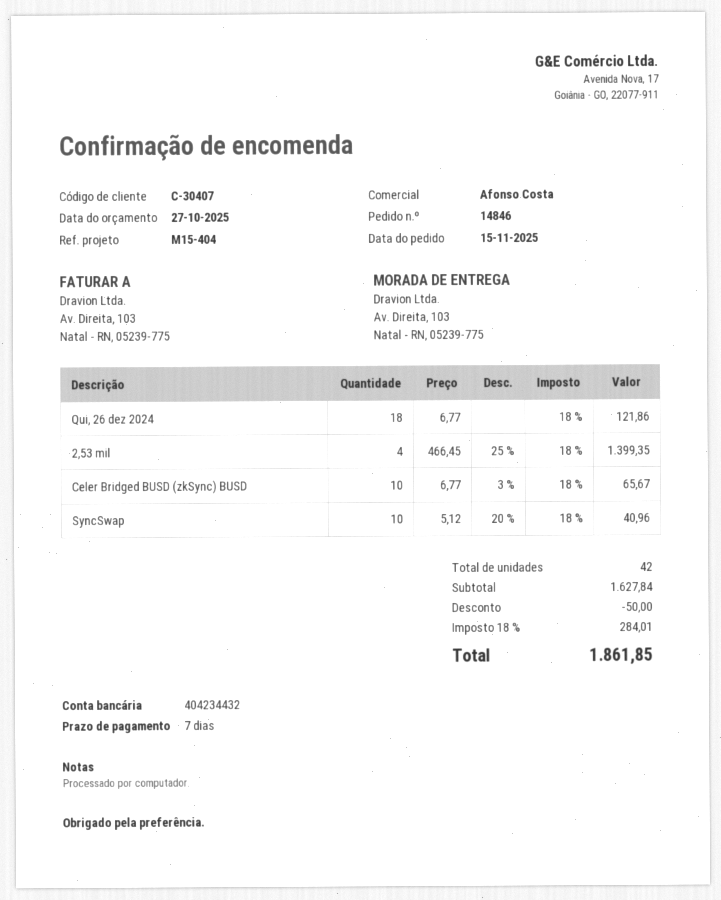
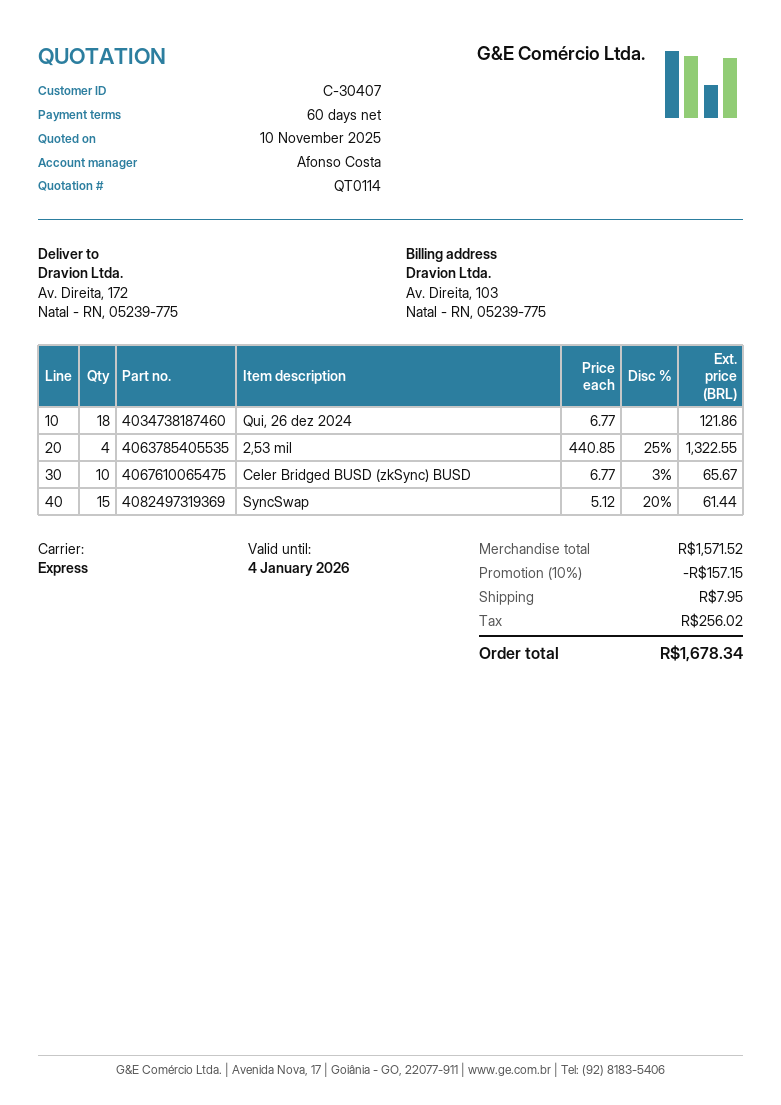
quote date: 2025-10-27 -> 2025-11-10
payment terms: 7 days -> 60 days
ship to: Av. Direita, 103, Natal - RN, 05239-775 -> Av. Direita, 172, Natal - RN, 05239-775
2,53 mil: 4 x 466.45 - 25% = 1399.35 -> 4 x 440.85 - 25% = 1322.55
SyncSwap: 10 x 5.12 - 20% = 40.96 -> 15 x 5.12 - 20% = 61.44
subtotal: 1627.84 -> 1571.52
discount: 50.00 -> 157.15
shipping: none -> 7.95
tax: 284.01 -> 256.02
total: 1861.85 -> 1678.34

